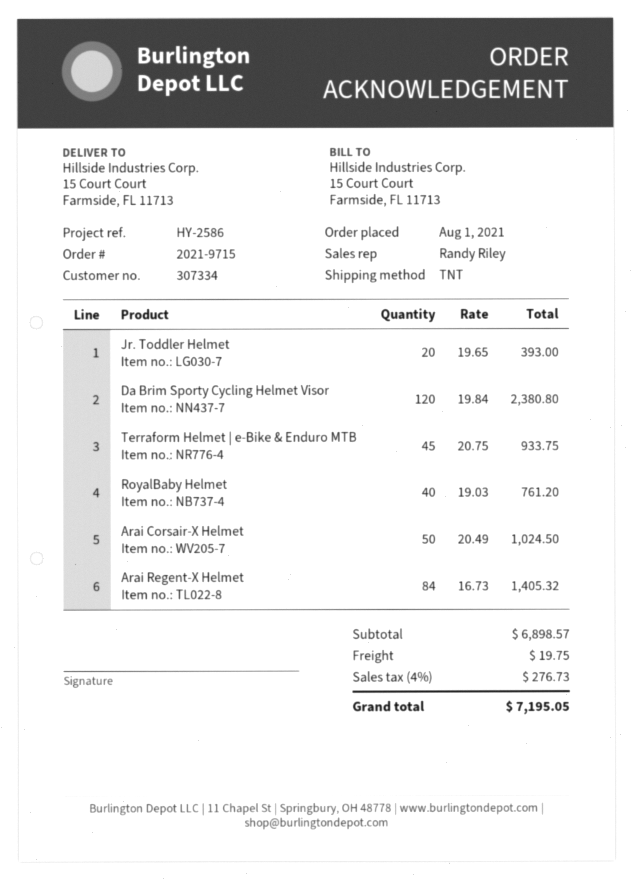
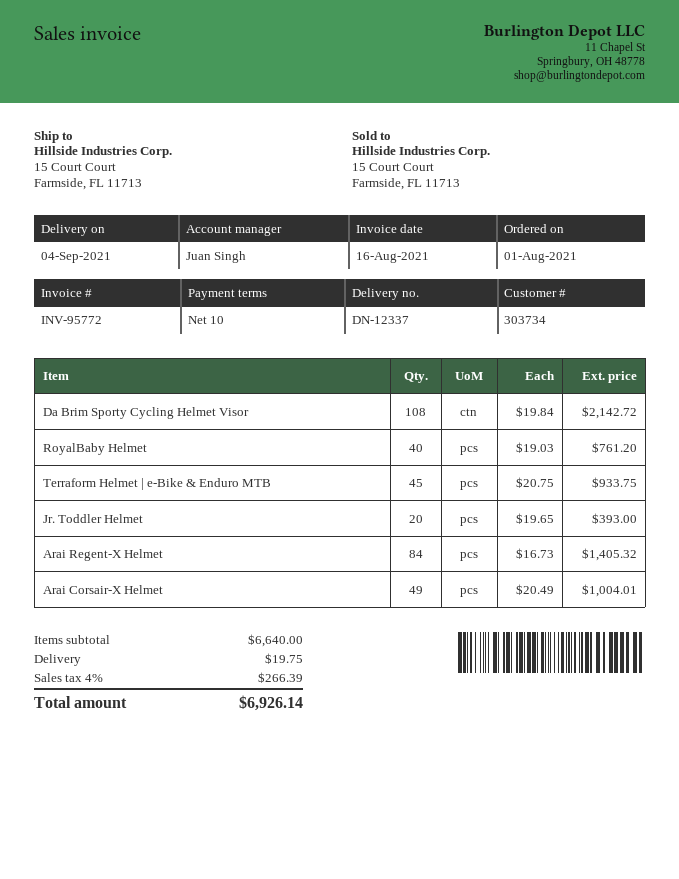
customer number: 307334 -> 303734
sales rep: Randy Riley -> Juan Singh
Da Brim Sporty Cycling Helmet Visor: 120 x 19.84 = 2380.80 -> 108 x 19.84 = 2142.72
Arai Corsair-X Helmet: 50 x 20.49 = 1024.50 -> 49 x 20.49 = 1004.01
subtotal: 6898.57 -> 6640.00
tax: 4% = 276.73 -> 4% = 266.39
total: 7195.05 -> 6926.14

